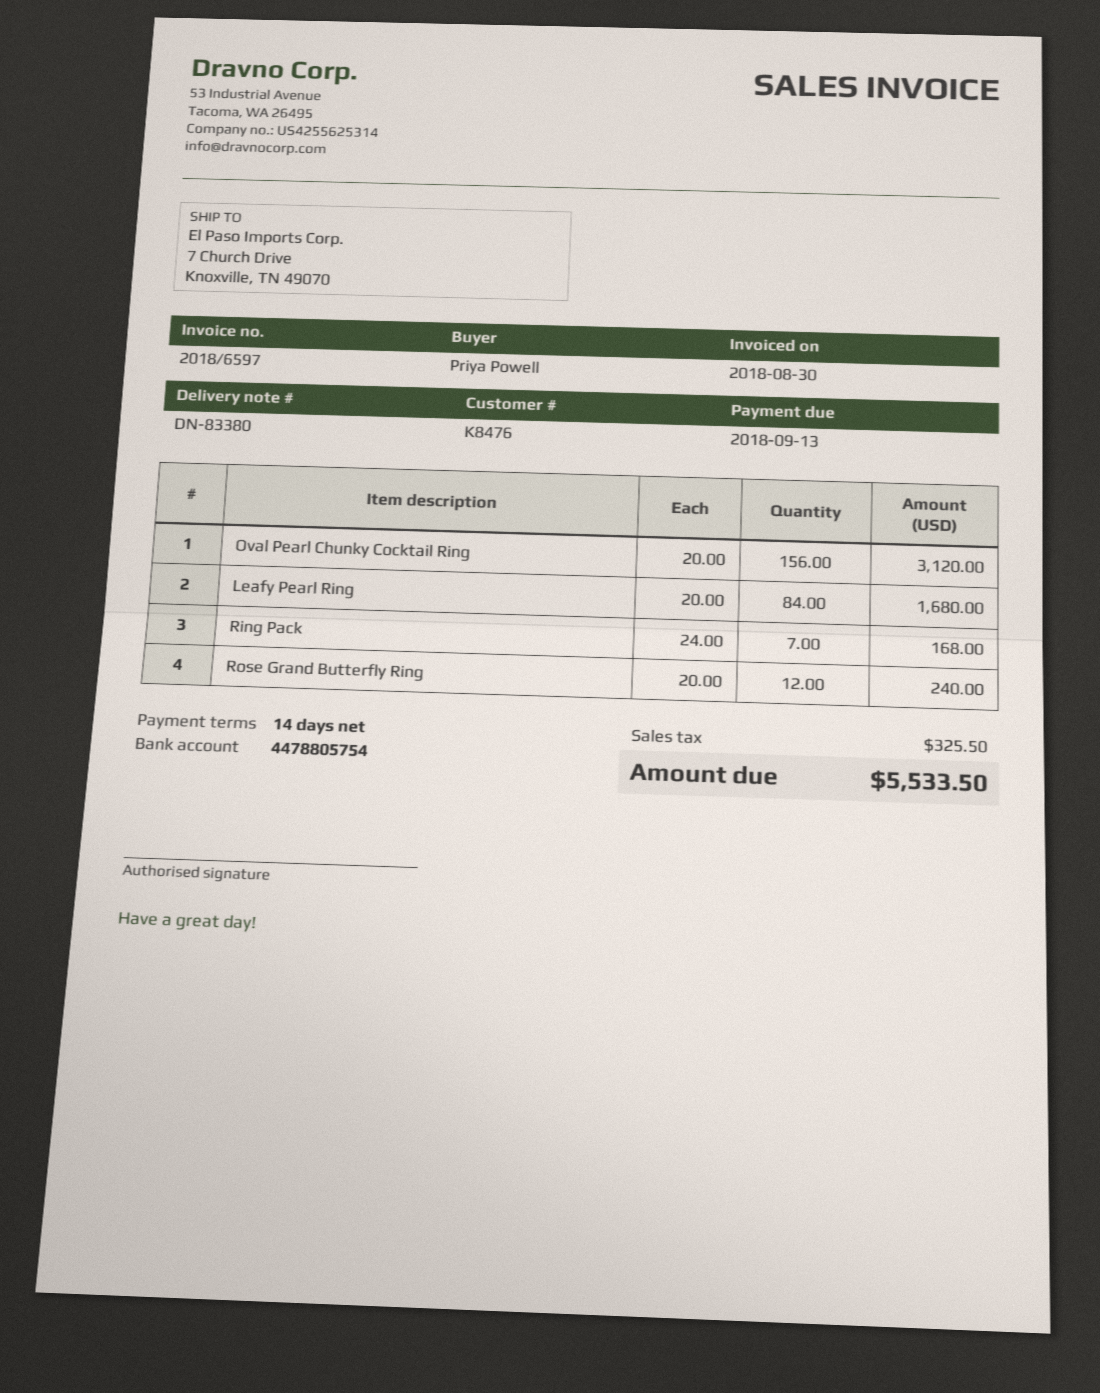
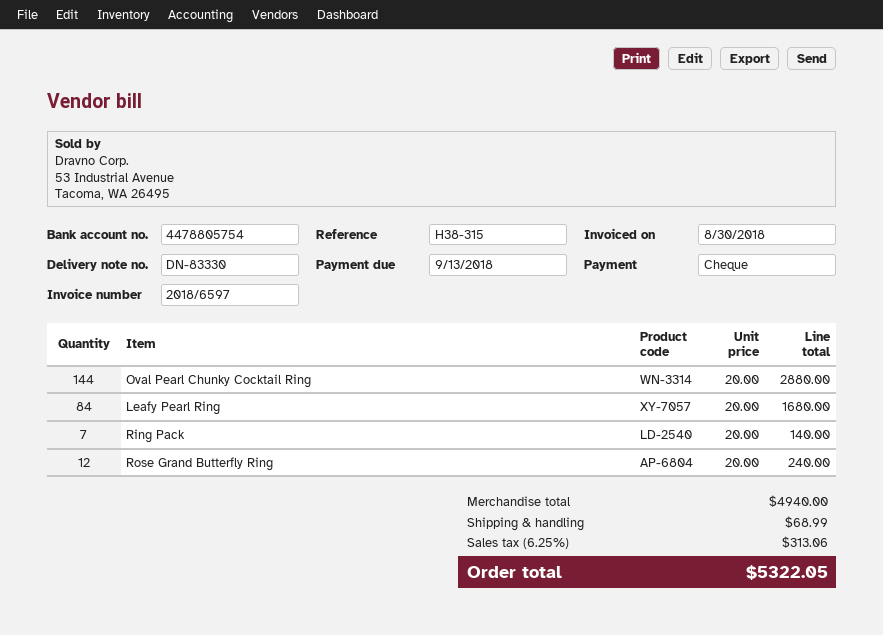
delivery note number: DN-83380 -> DN-83330
Oval Pearl Chunky Cocktail Ring: 156 x 20.00 = 3120.00 -> 144 x 20.00 = 2880.00
Ring Pack: 7 x 24.00 = 168.00 -> 7 x 20.00 = 140.00
shipping: none -> 68.99
tax: 325.50 -> 313.06
total: 5533.50 -> 5322.05

